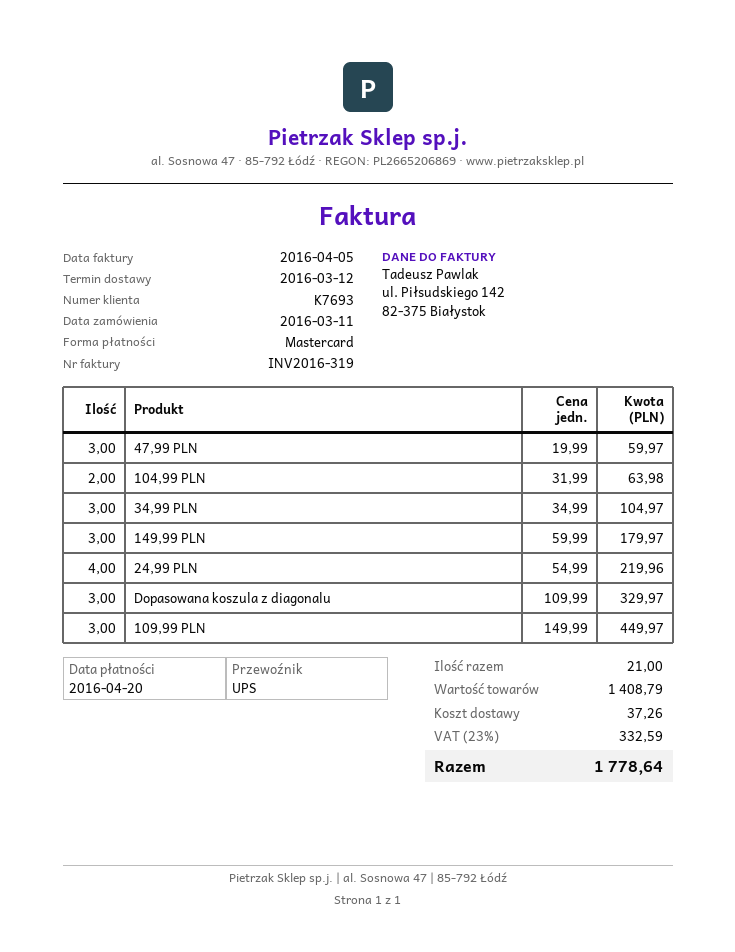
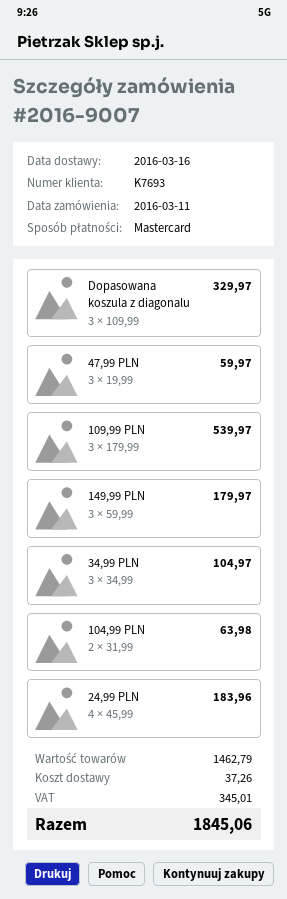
delivery date: 2016-03-12 -> 2016-03-16
24,99 PLN: 4 x 54.99 = 219.96 -> 4 x 45.99 = 183.96
109,99 PLN: 3 x 149.99 = 449.97 -> 3 x 179.99 = 539.97
subtotal: 1408.79 -> 1462.79
tax: 332.59 -> 345.01
total: 1778.64 -> 1845.06

